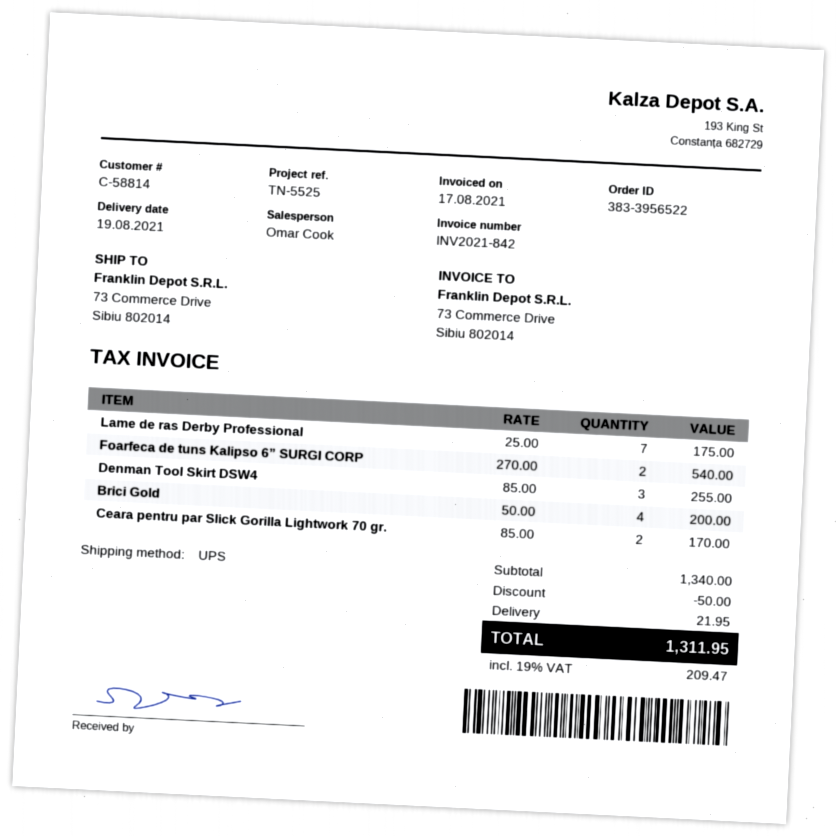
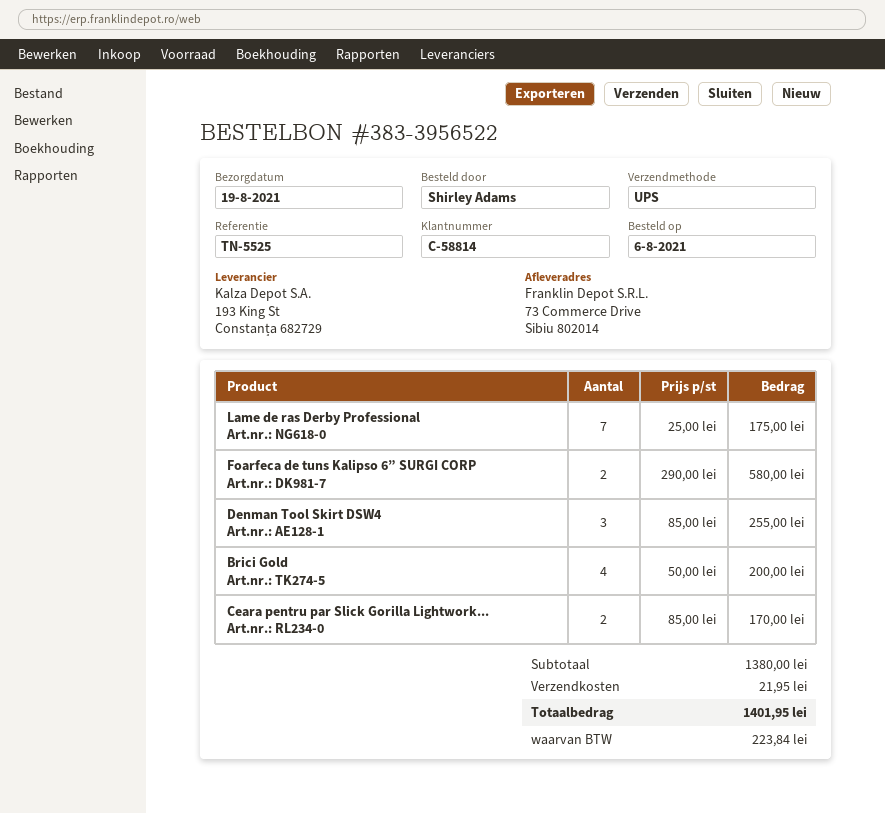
Foarfeca de tuns Kalipso 6” SURGI CORP: 2 x 270.00 = 540.00 -> 2 x 290.00 = 580.00
subtotal: 1340.00 -> 1380.00
discount: 50.00 -> none
tax: 209.47 -> 223.84
total: 1311.95 -> 1401.95

